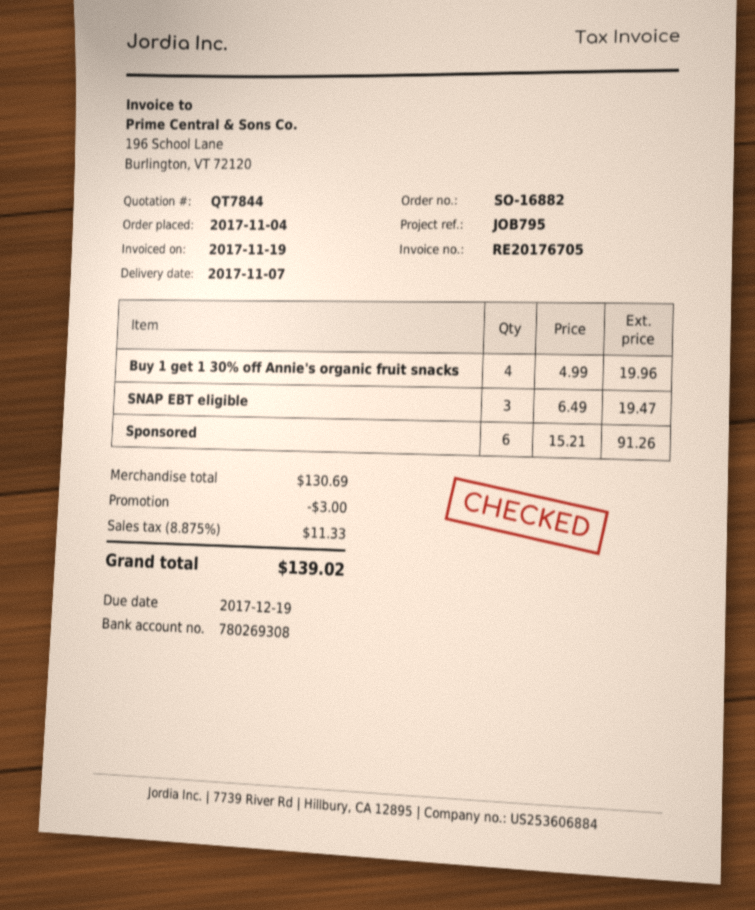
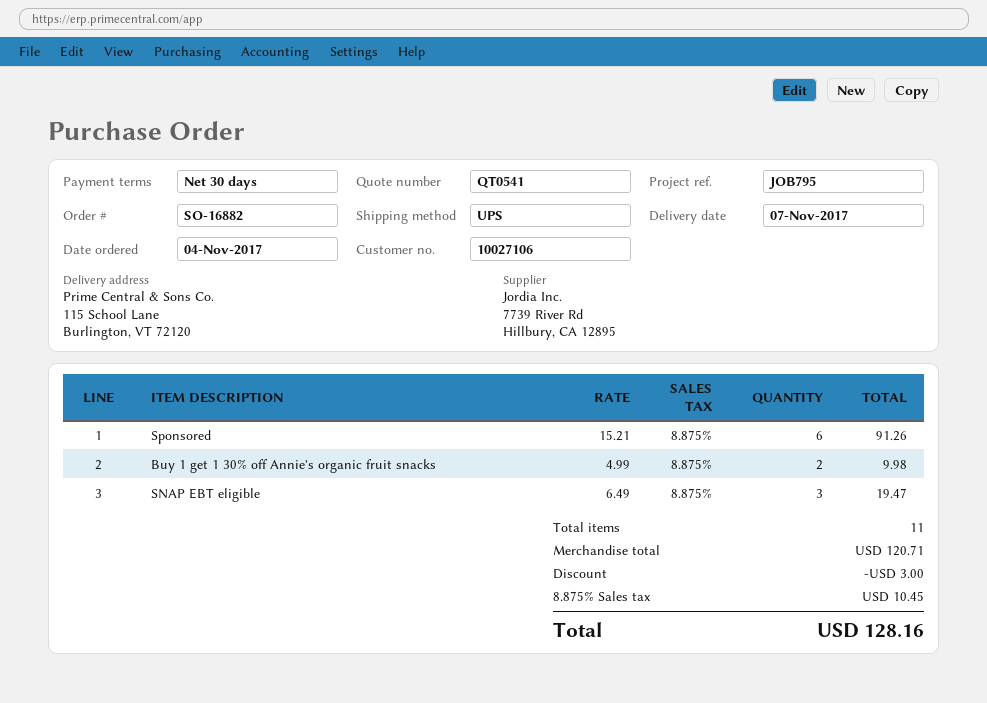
quote number: QT7844 -> QT0541
Buy 1 get 1 30% off Annie's organic fruit snacks: 4 x 4.99 = 19.96 -> 2 x 4.99 = 9.98
subtotal: 130.69 -> 120.71
tax: 8.875% = 11.33 -> 8.875% = 10.45
total: 139.02 -> 128.16

